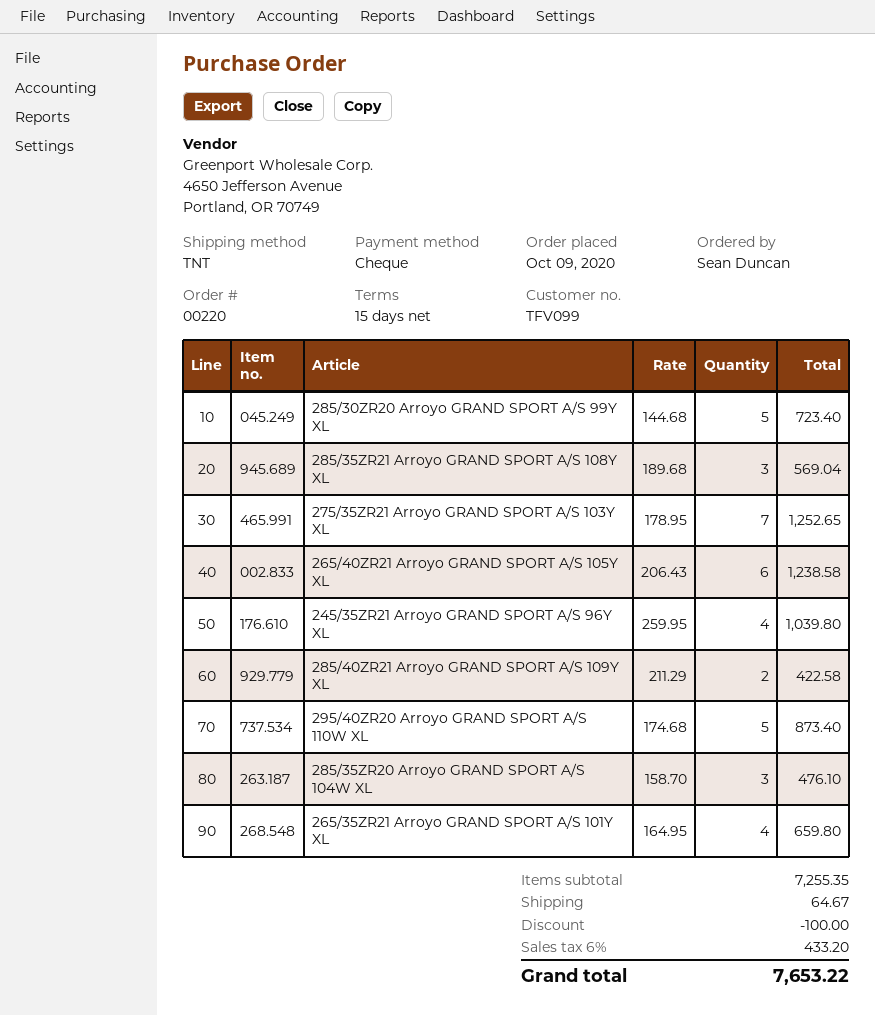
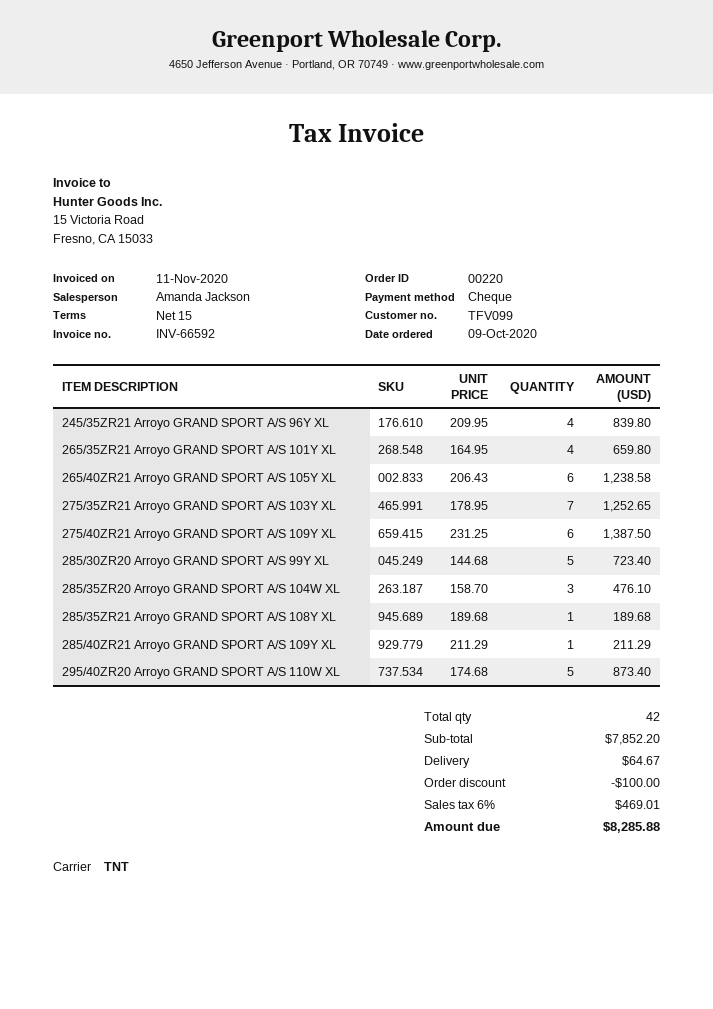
285/35ZR21 Arroyo GRAND SPORT A/S 108Y XL: 3 x 189.68 = 569.04 -> 1 x 189.68 = 189.68
245/35ZR21 Arroyo GRAND SPORT A/S 96Y XL: 4 x 259.95 = 1039.80 -> 4 x 209.95 = 839.80
285/40ZR21 Arroyo GRAND SPORT A/S 109Y XL: 2 x 211.29 = 422.58 -> 1 x 211.29 = 211.29
275/40ZR21 Arroyo GRAND SPORT A/S 109Y XL: none -> 6 x 231.25 = 1387.50
subtotal: 7255.35 -> 7852.20
tax: 6% = 433.20 -> 6% = 469.01
total: 7653.22 -> 8285.88

